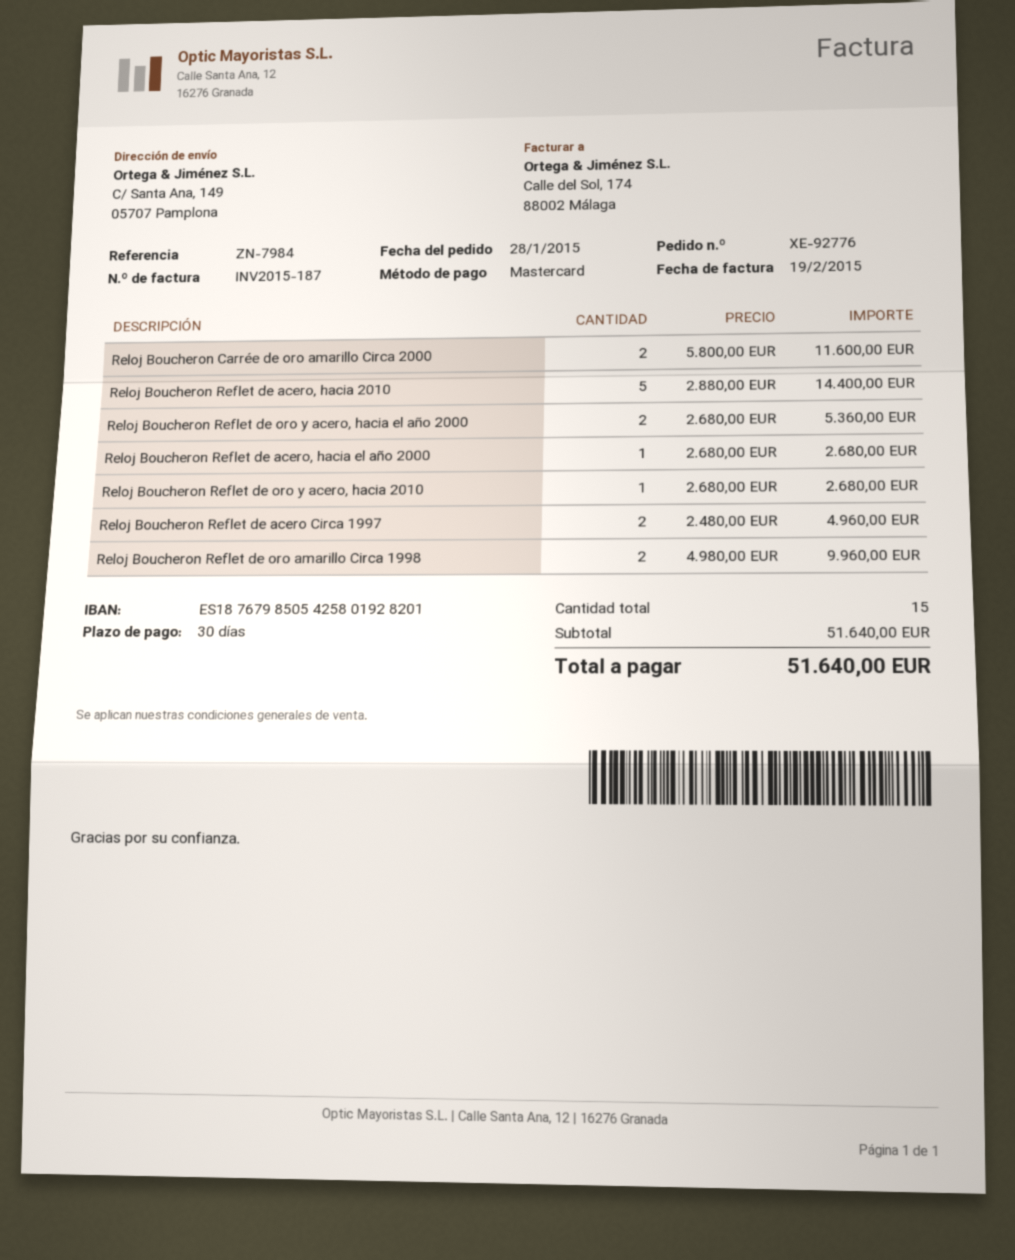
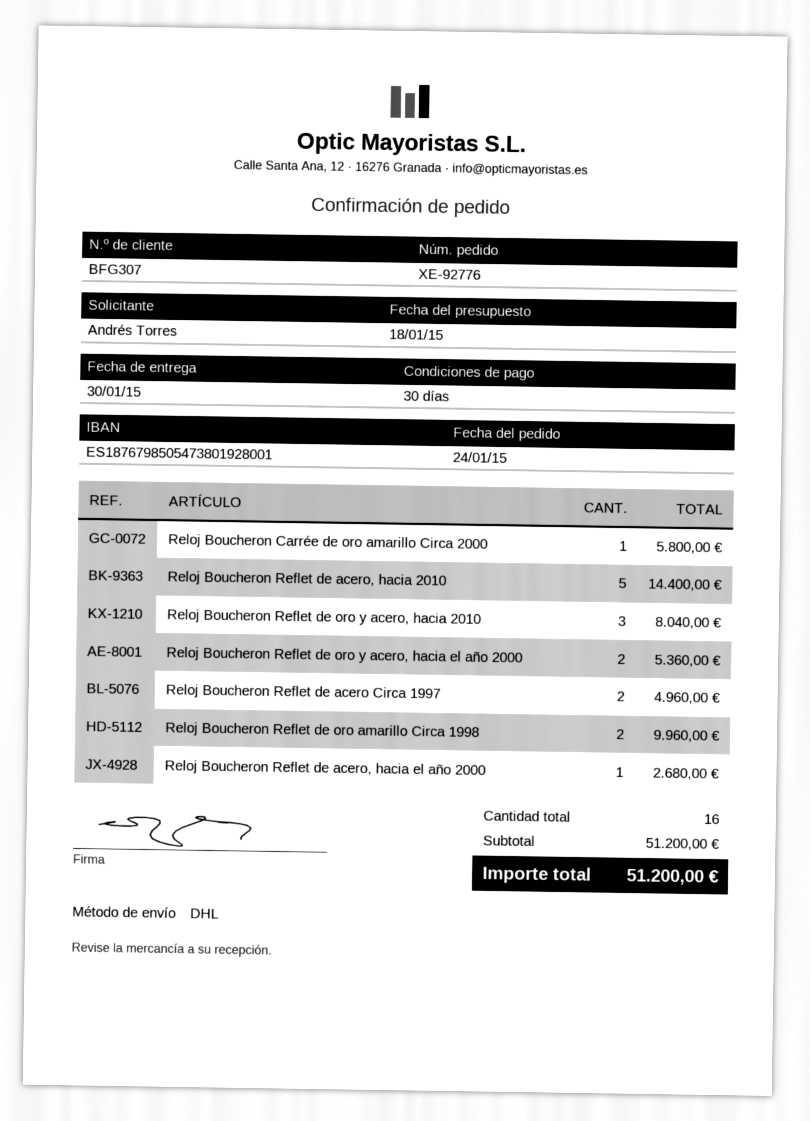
order date: 2015-01-28 -> 2015-01-24
bank account: ES1876798505425801928201 -> ES1876798505473801928001
Reloj Boucheron Carrée de oro amarillo Circa 2000: 2 for 11600.00 -> 1 for 5800.00
Reloj Boucheron Reflet de oro y acero, hacia 2010: 1 for 2680.00 -> 3 for 8040.00
total quantity: 15 -> 16
subtotal: 51640.00 -> 51200.00
total: 51640.00 -> 51200.00

